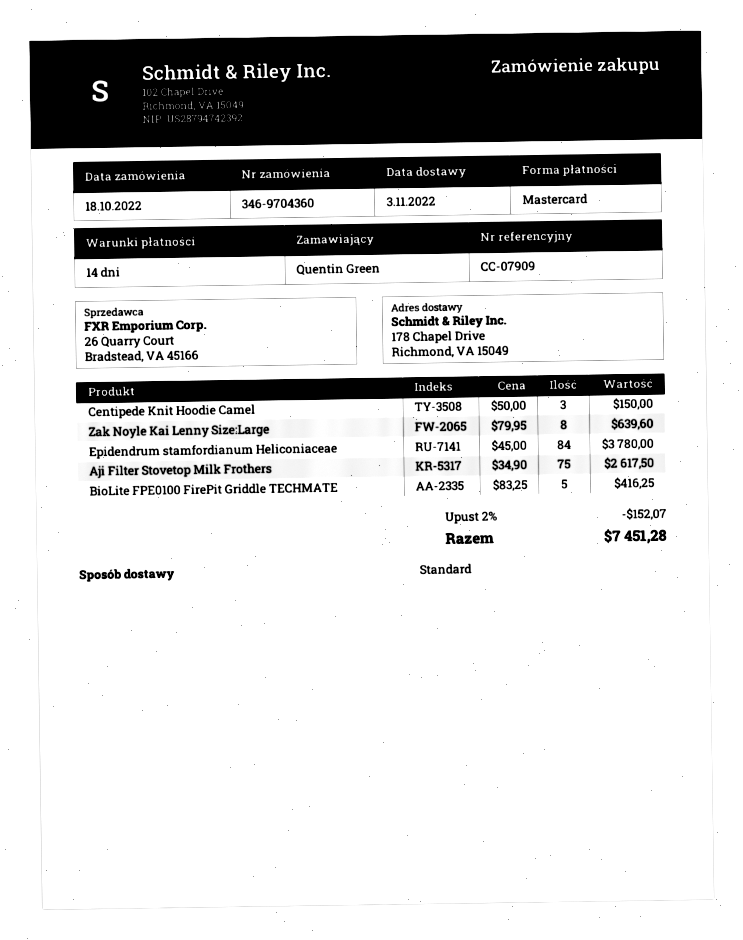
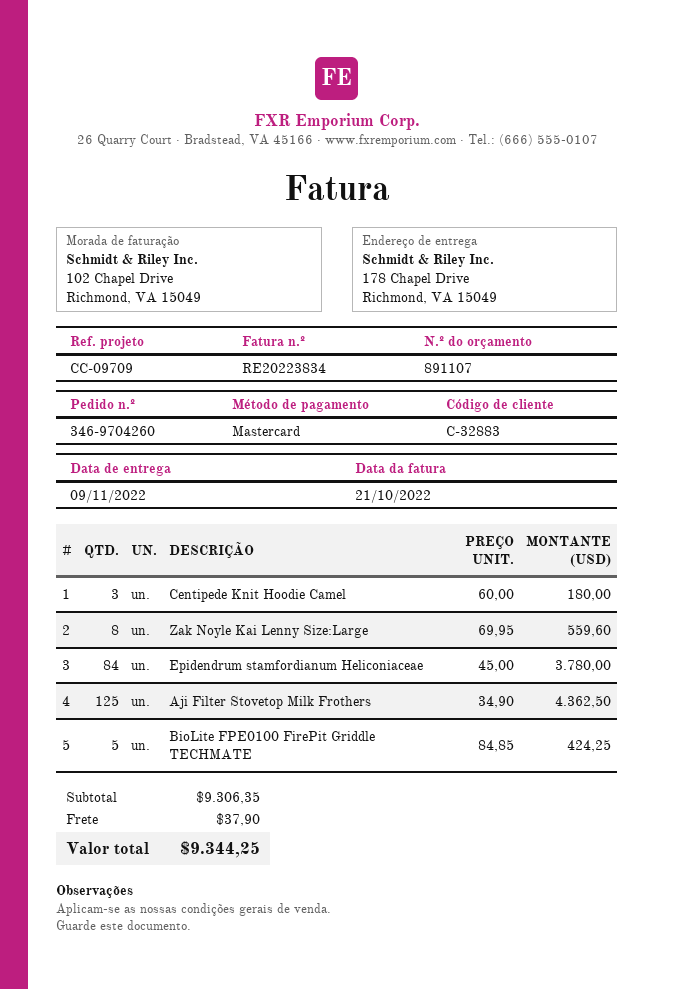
order number: 346-9704360 -> 346-9704260
delivery date: 2022-11-03 -> 2022-11-09
reference: CC-07909 -> CC-09709
Centipede Knit Hoodie Camel: 3 x 50.00 = 150.00 -> 3 x 60.00 = 180.00
Zak Noyle Kai Lenny Size:Large: 8 x 79.95 = 639.60 -> 8 x 69.95 = 559.60
Aji Filter Stovetop Milk Frothers: 75 x 34.90 = 2617.50 -> 125 x 34.90 = 4362.50
BioLite FPE0100 FirePit Griddle TECHMATE: 5 x 83.25 = 416.25 -> 5 x 84.85 = 424.25
discount: 2% = 152.07 -> none
shipping: none -> 37.90
total: 7451.28 -> 9344.25

